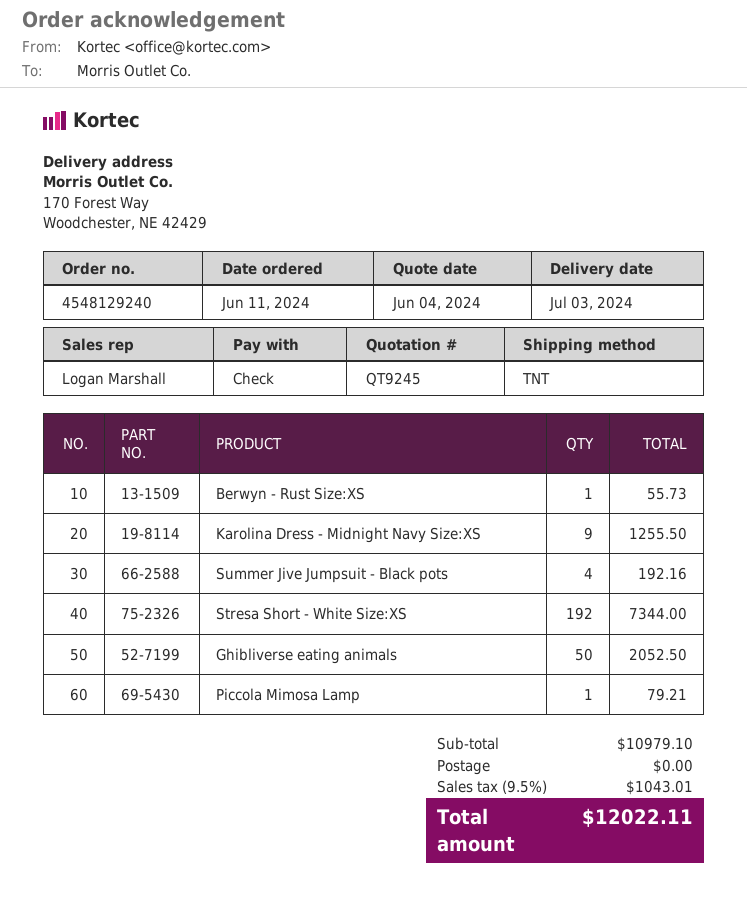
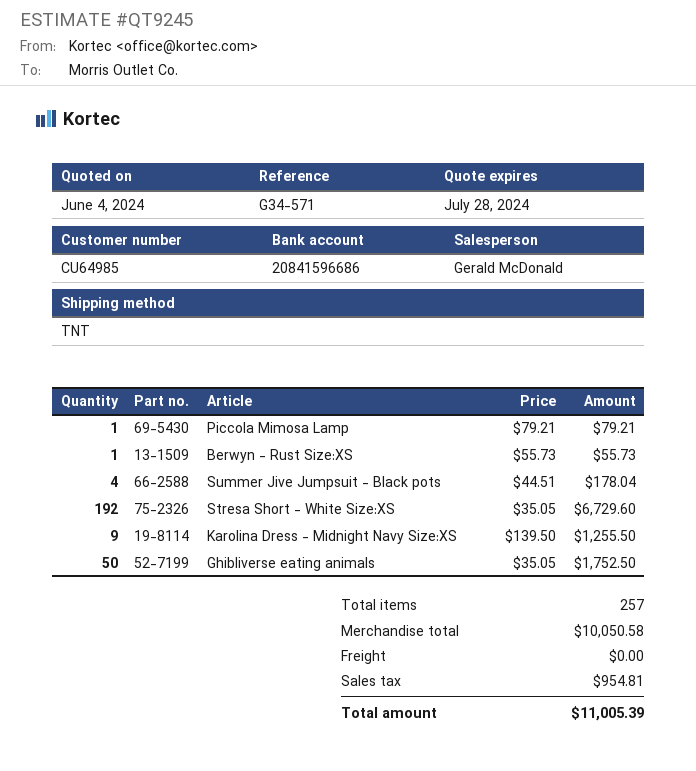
sales rep: Logan Marshall -> Gerald McDonald
Summer Jive Jumpsuit - Black pots: 4 for 192.16 -> 4 for 178.04
Stresa Short - White Size:XS: 192 for 7344.00 -> 192 for 6729.60
Ghibliverse eating animals: 50 for 2052.50 -> 50 for 1752.50
subtotal: 10979.10 -> 10050.58
tax: 1043.01 -> 954.81
total: 12022.11 -> 11005.39

